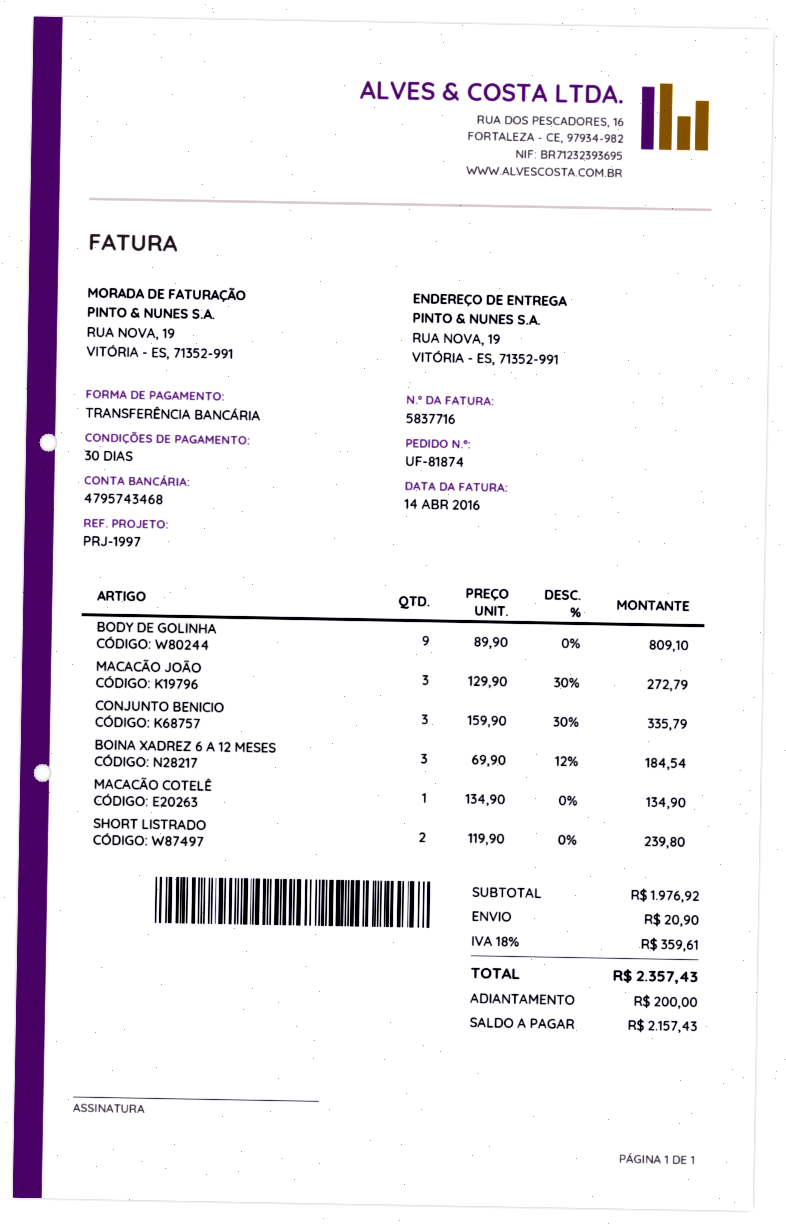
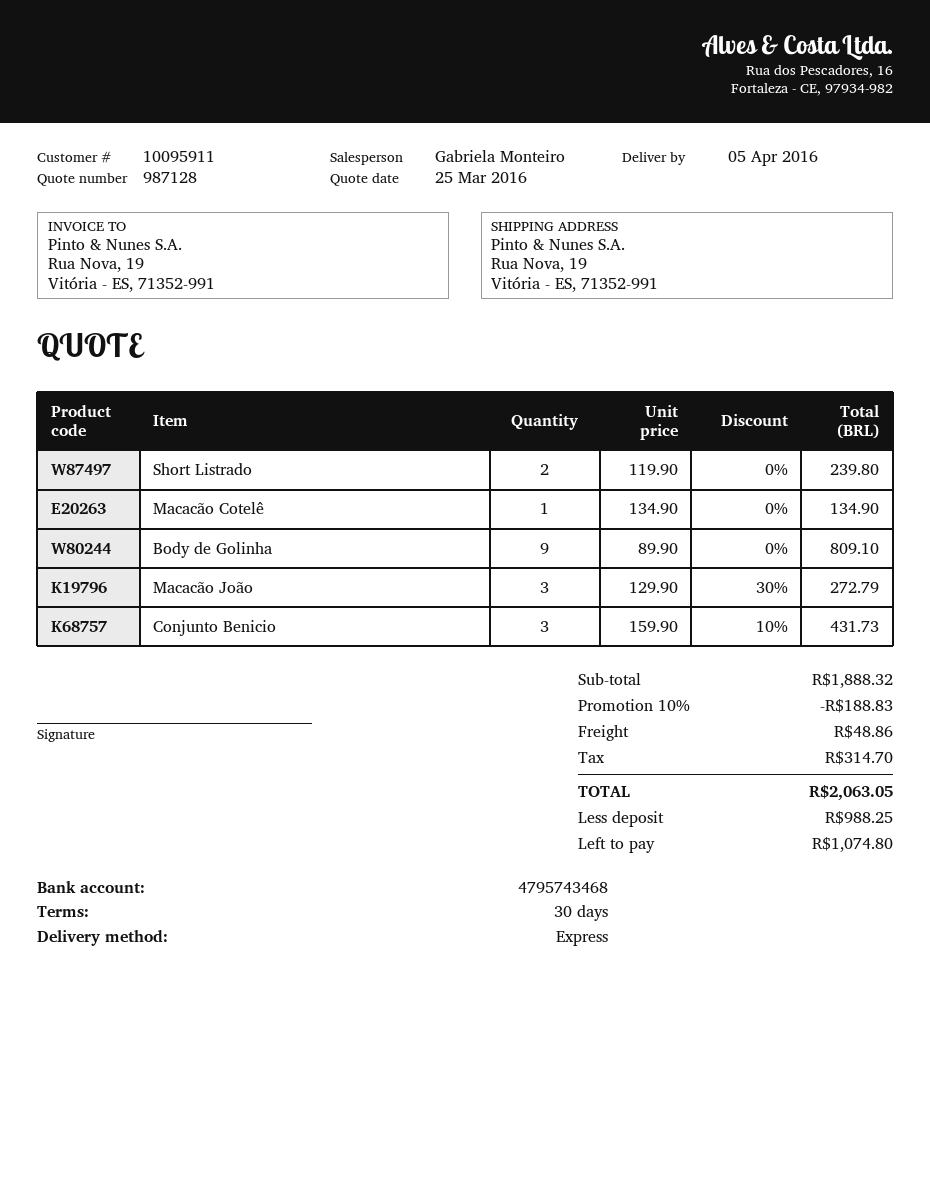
CONJUNTO BENICIO: 3 x 159.90 - 30% = 335.79 -> 3 x 159.90 - 10% = 431.73
BOINA XADREZ 6 A 12 MESES: 3 x 69.90 - 12% = 184.54 -> none
subtotal: 1976.92 -> 1888.32
discount: none -> 10% = 188.83
shipping: 20.90 -> 48.86
tax: 359.61 -> 314.70
total: 2357.43 -> 2063.05
deposit: 200.00 -> 988.25
balance: 2157.43 -> 1074.80

